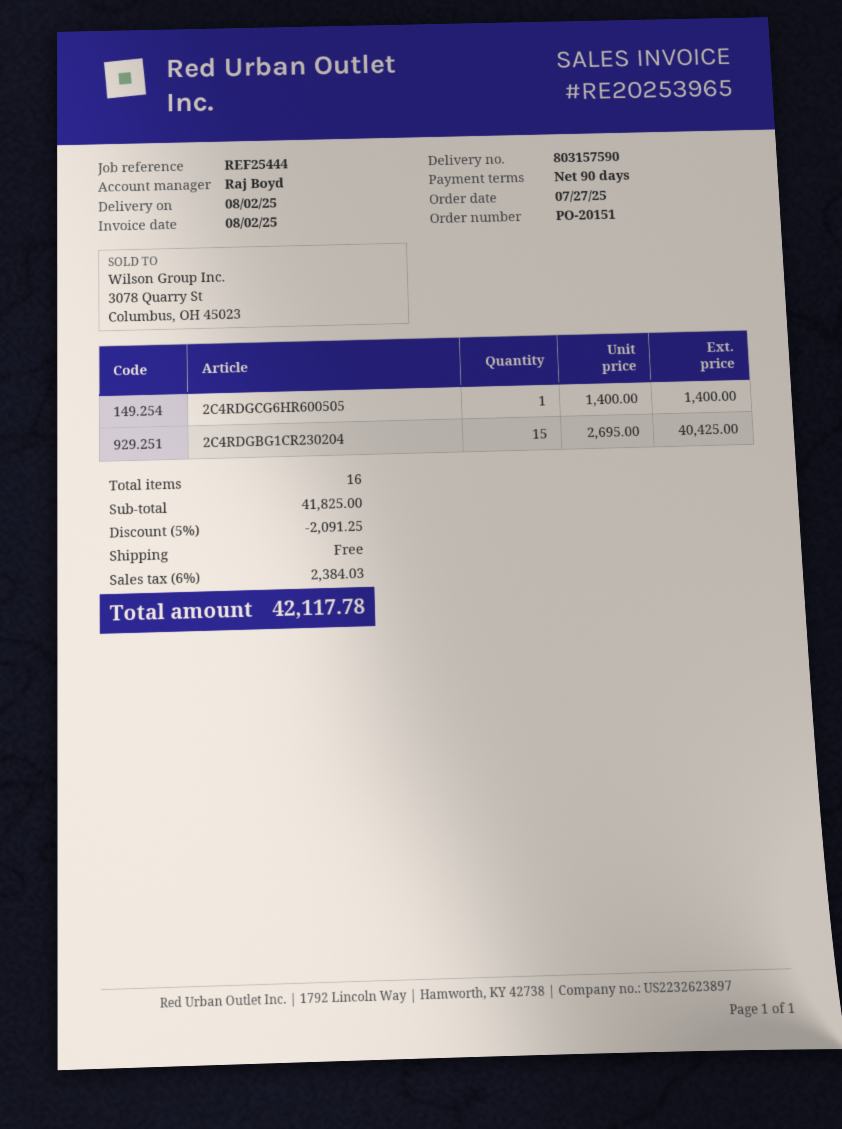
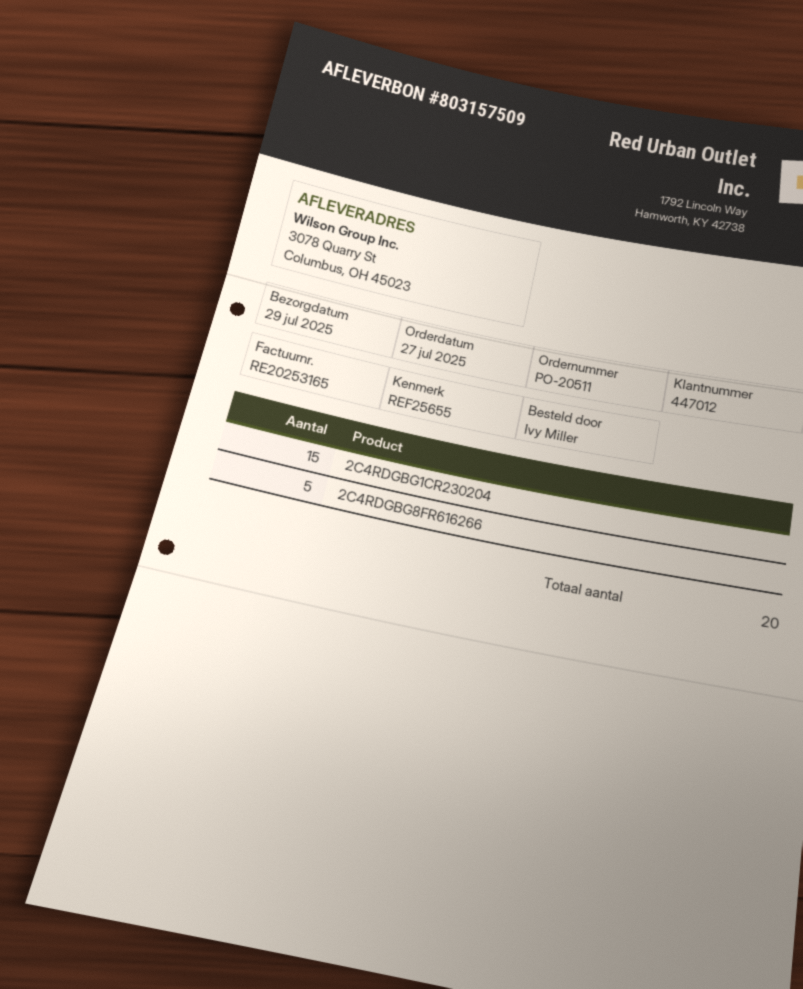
order number: PO-20151 -> PO-20511
delivery note number: 803157590 -> 803157509
delivery date: 2025-08-02 -> 2025-07-29
invoice number: RE20253965 -> RE20253165
reference: REF25444 -> REF25655
2C4RDGCG6HR600505: 1 -> none
2C4RDGBG8FR616266: none -> 5
total quantity: 16 -> 20

